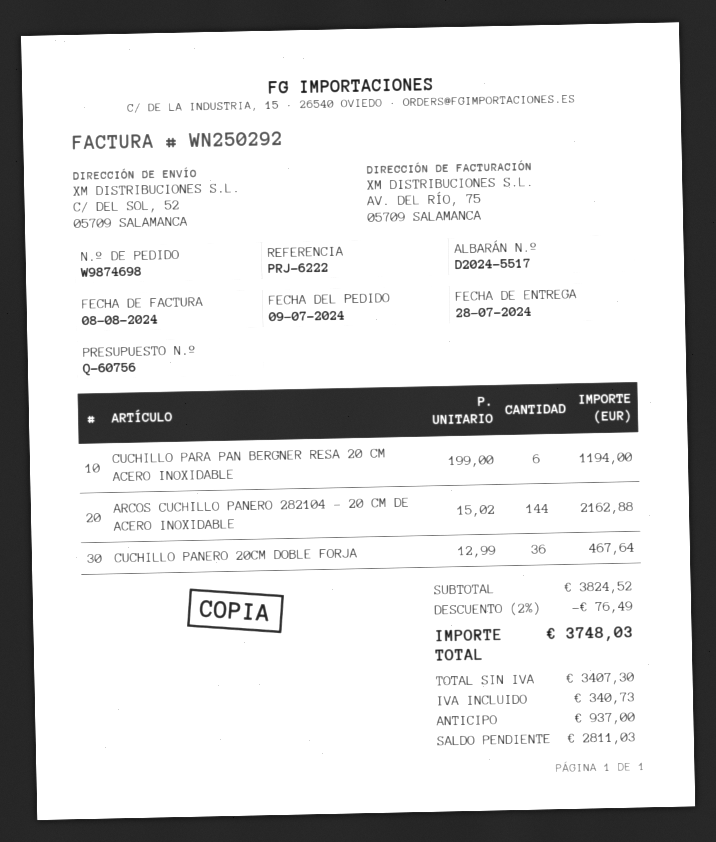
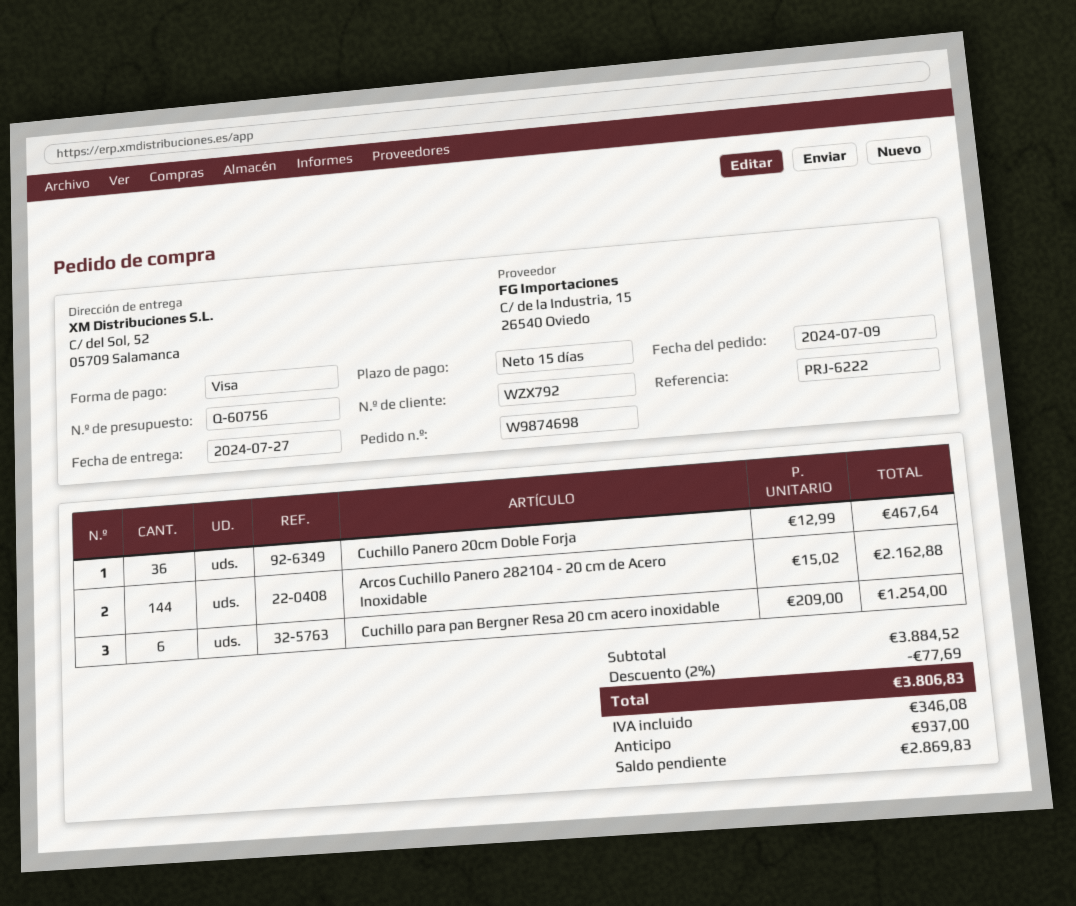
delivery date: 2024-07-28 -> 2024-07-27
CUCHILLO PARA PAN BERGNER RESA 20 CM ACERO INOXIDABLE: 6 x 199.00 = 1194.00 -> 6 x 209.00 = 1254.00
subtotal: 3824.52 -> 3884.52
discount: 2% = 76.49 -> 2% = 77.69
tax: 340.73 -> 346.08
total: 3748.03 -> 3806.83
balance: 2811.03 -> 2869.83

